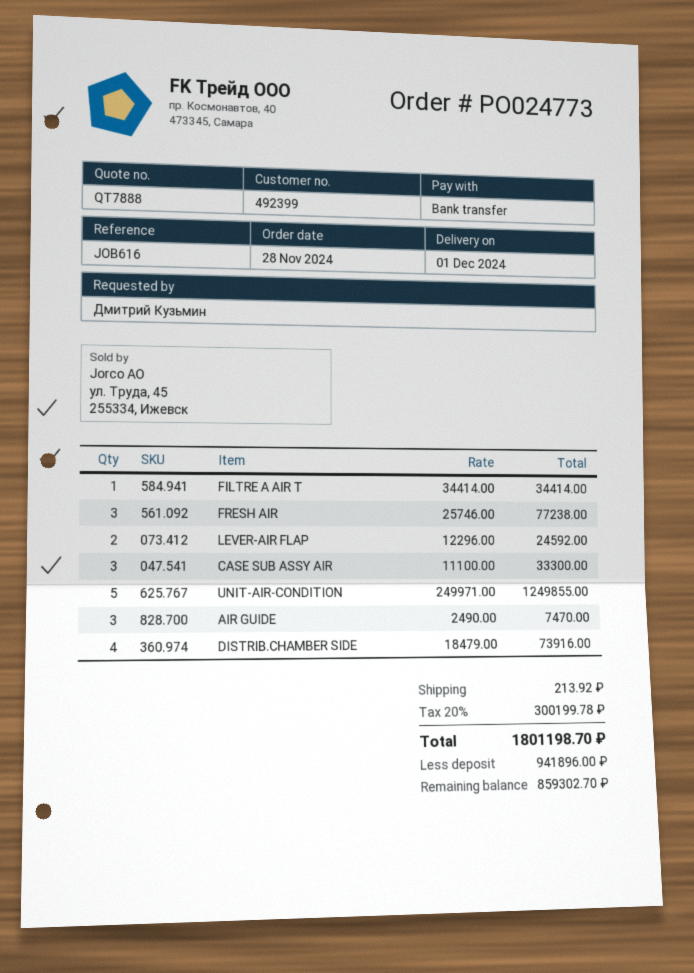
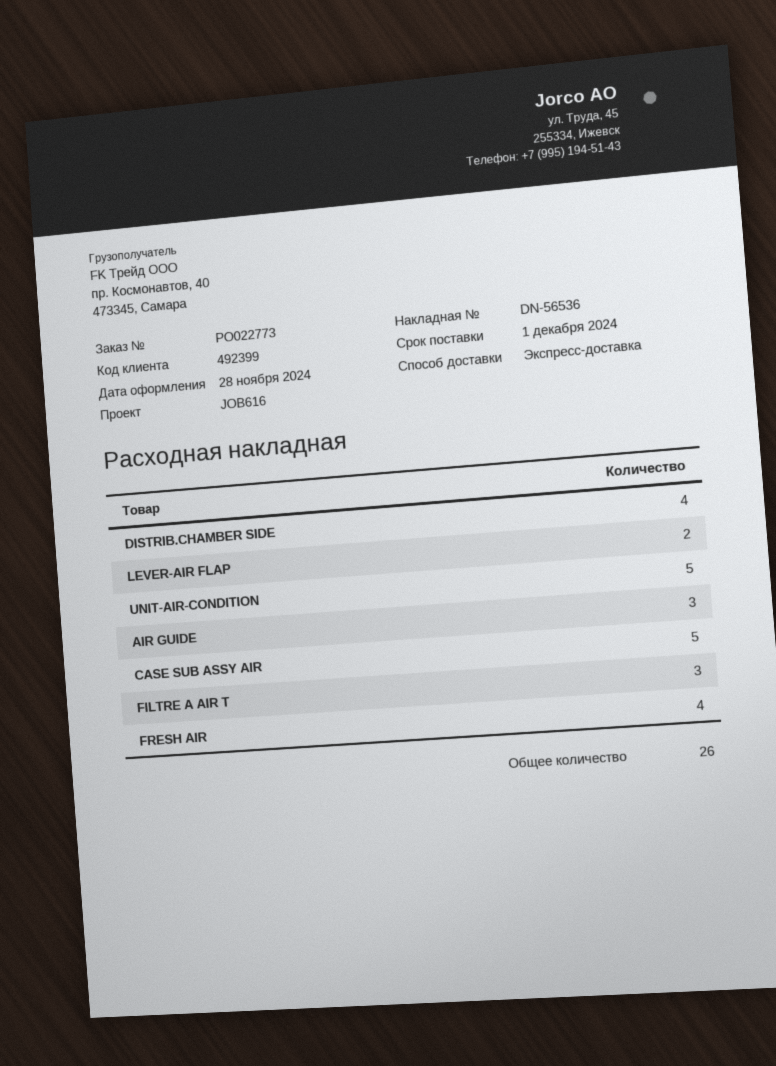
order number: PO024773 -> PO022773
FILTRE A AIR T: 1 -> 3
FRESH AIR: 3 -> 4
CASE SUB ASSY AIR: 3 -> 5

